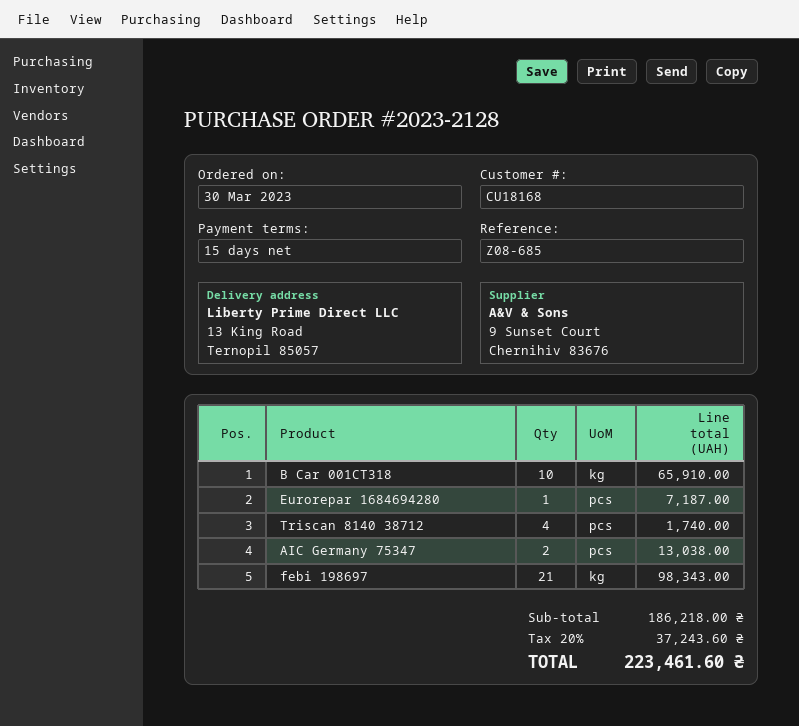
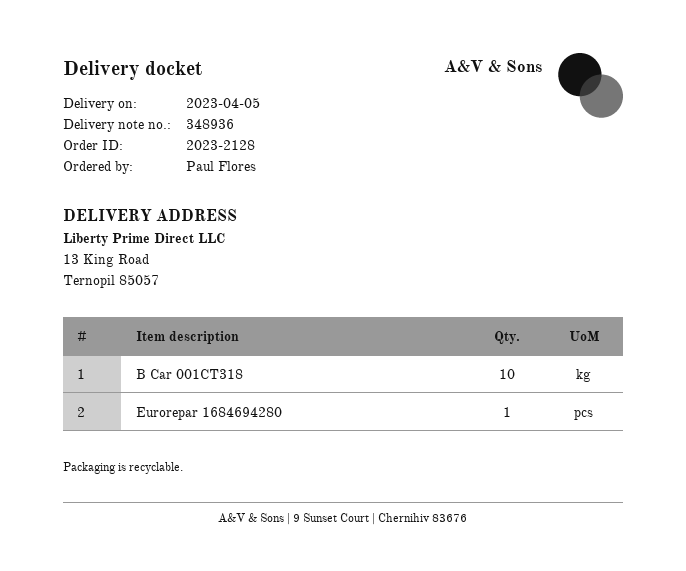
Triscan 8140 38712: 4 -> none
AIC Germany 75347: 2 -> none
febi 198697: 21 -> none

